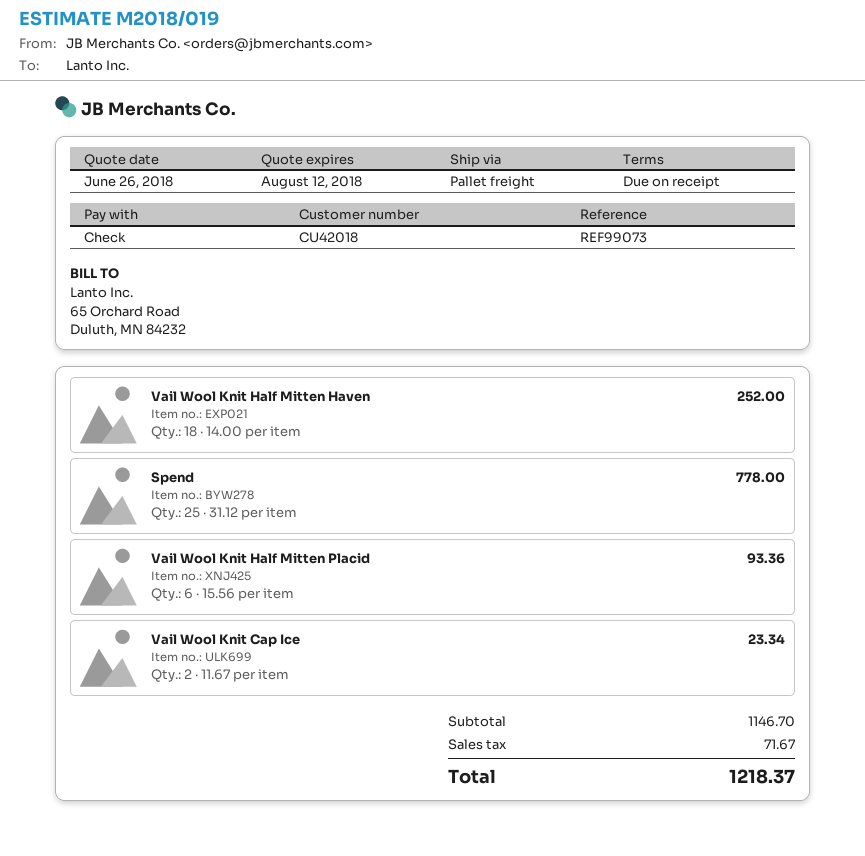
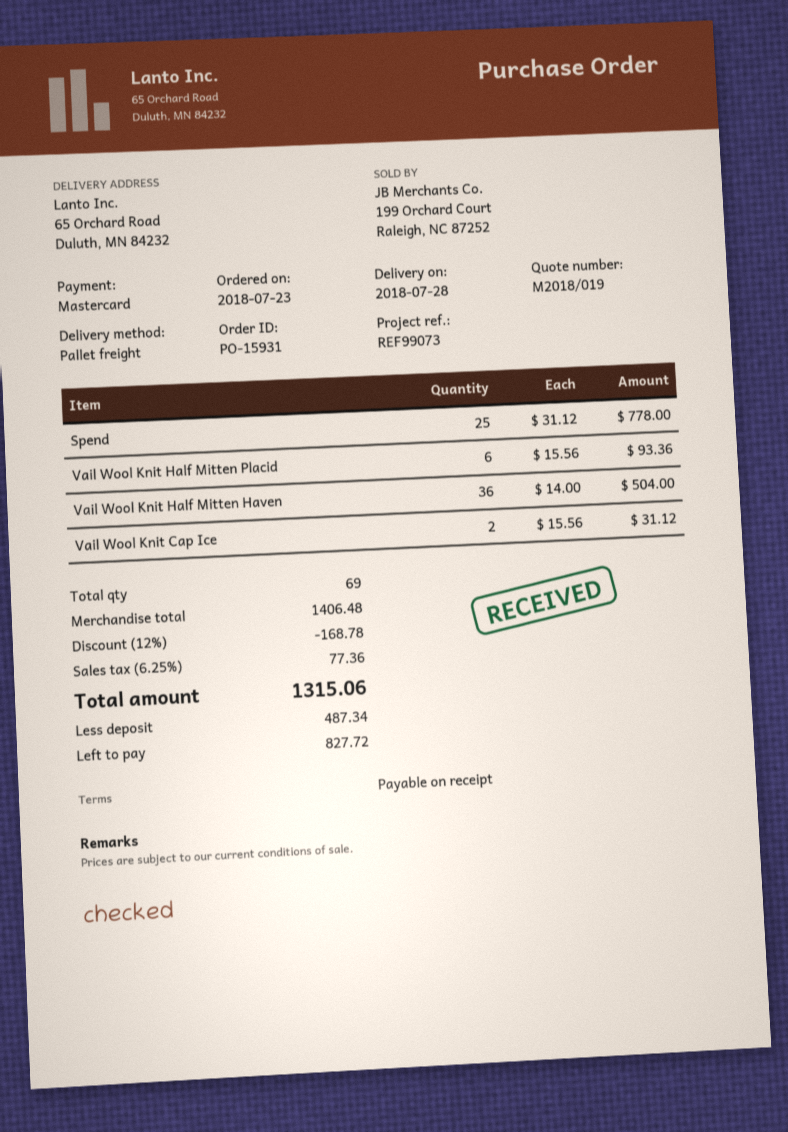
payment method: cheque -> Mastercard
Vail Wool Knit Half Mitten Haven: 18 x 14.00 = 252.00 -> 36 x 14.00 = 504.00
Vail Wool Knit Cap Ice: 2 x 11.67 = 23.34 -> 2 x 15.56 = 31.12
subtotal: 1146.70 -> 1406.48
discount: none -> 12% = 168.78
tax: 71.67 -> 77.36
total: 1218.37 -> 1315.06

